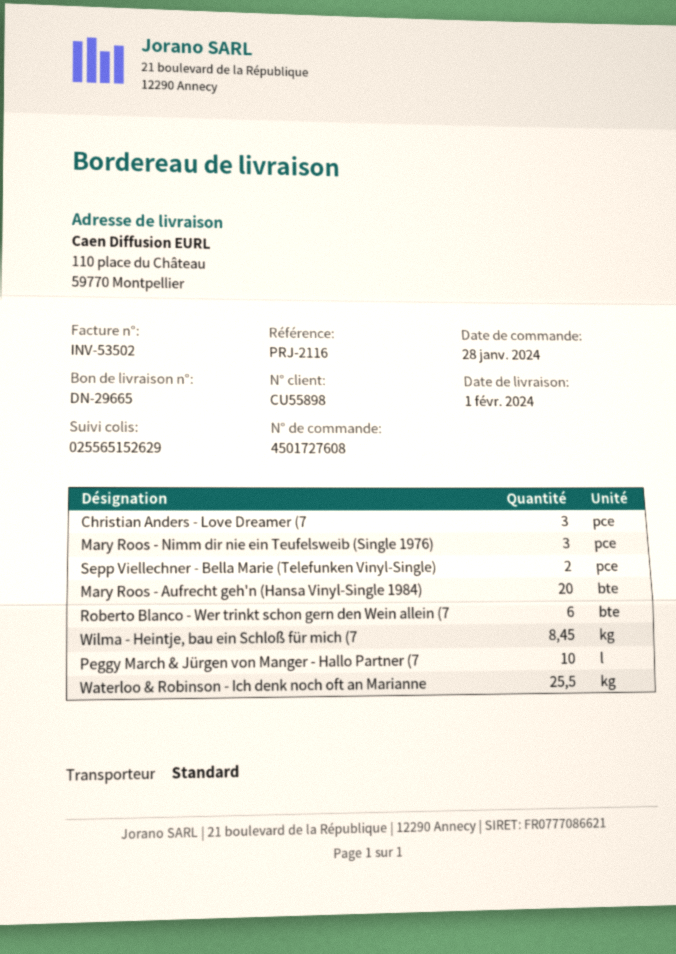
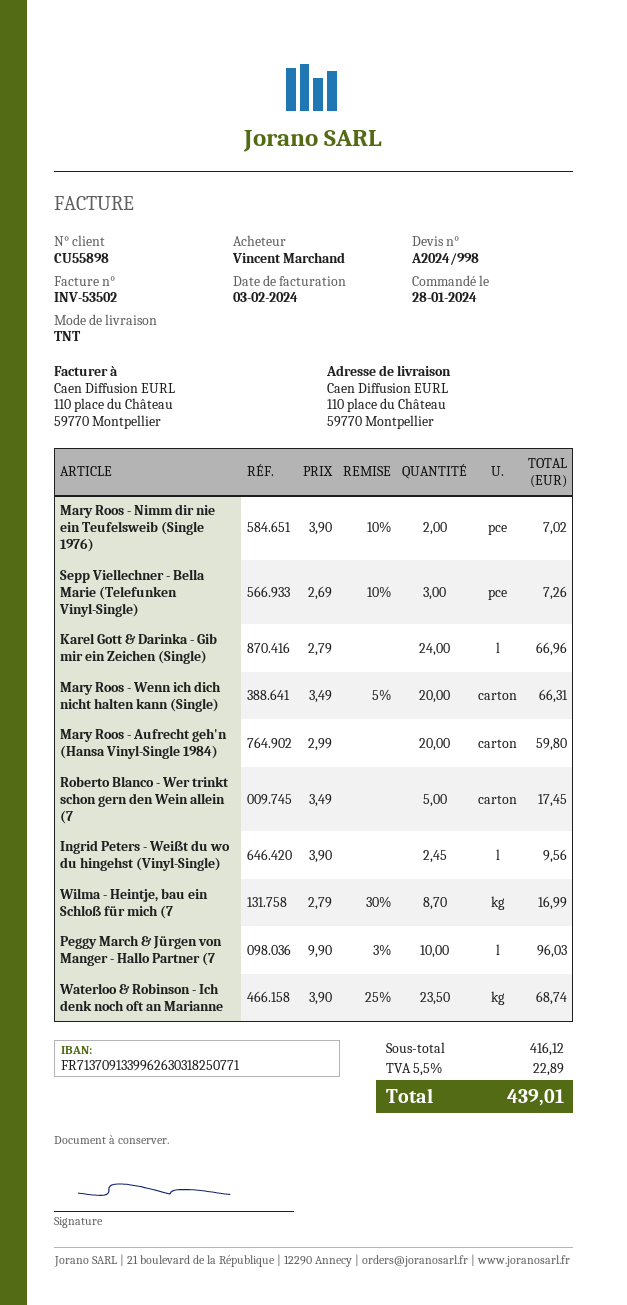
shipping method: standard -> TNT
Christian Anders - Love Dreamer (7: 3 -> none
Mary Roos - Nimm dir nie ein Teufelsweib (Single 1976): 3 -> 2
Sepp Viellechner - Bella Marie (Telefunken Vinyl-Single): 2 -> 3
Roberto Blanco - Wer trinkt schon gern den Wein allein (7: 6 -> 5
Wilma - Heintje, bau ein Schloß für mich (7: 8.45 -> 8.7
Waterloo & Robinson - Ich denk noch oft an Marianne: 25.5 -> 23.5
Karel Gott & Darinka - Gib mir ein Zeichen (Single): none -> 24
Mary Roos - Wenn ich dich nicht halten kann (Single): none -> 20
Ingrid Peters - Weißt du wo du hingehst (Vinyl-Single): none -> 2.45

